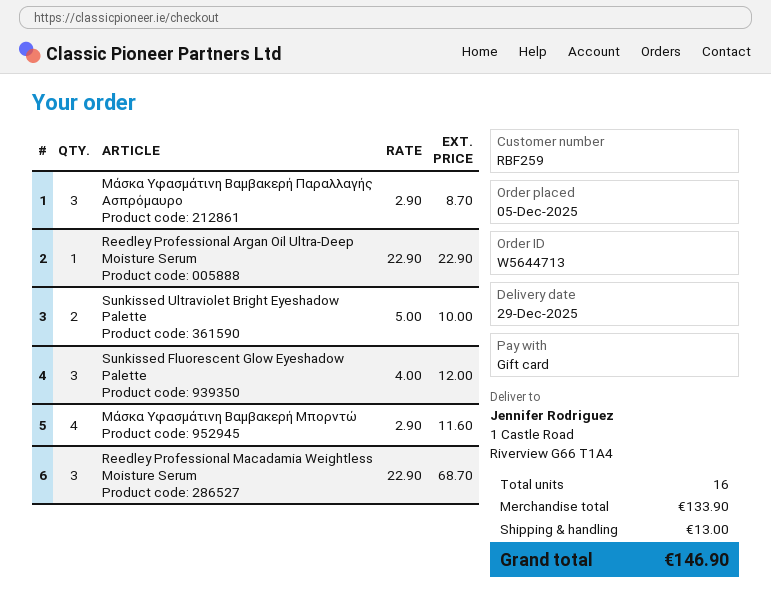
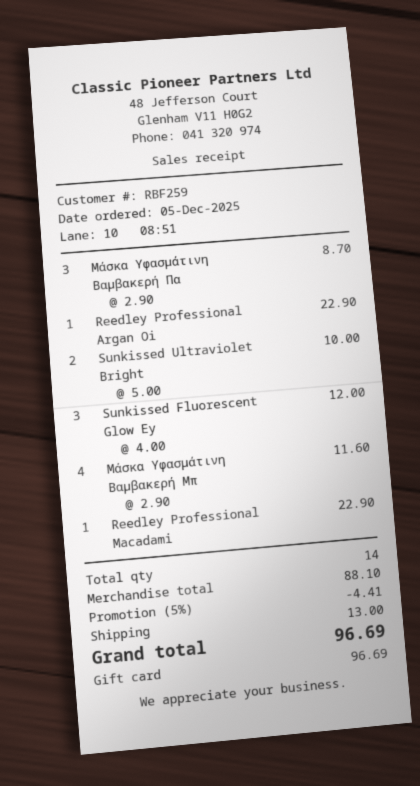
Reedley Professional Macadamia Weightless Moisture Serum: 3 x 22.90 = 68.70 -> 1 x 22.90 = 22.90
total quantity: 16 -> 14
subtotal: 133.90 -> 88.10
discount: none -> 5% = 4.41
total: 146.90 -> 96.69

